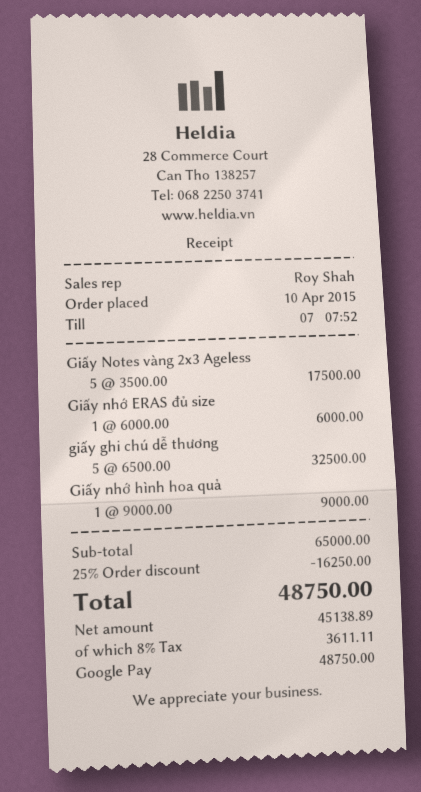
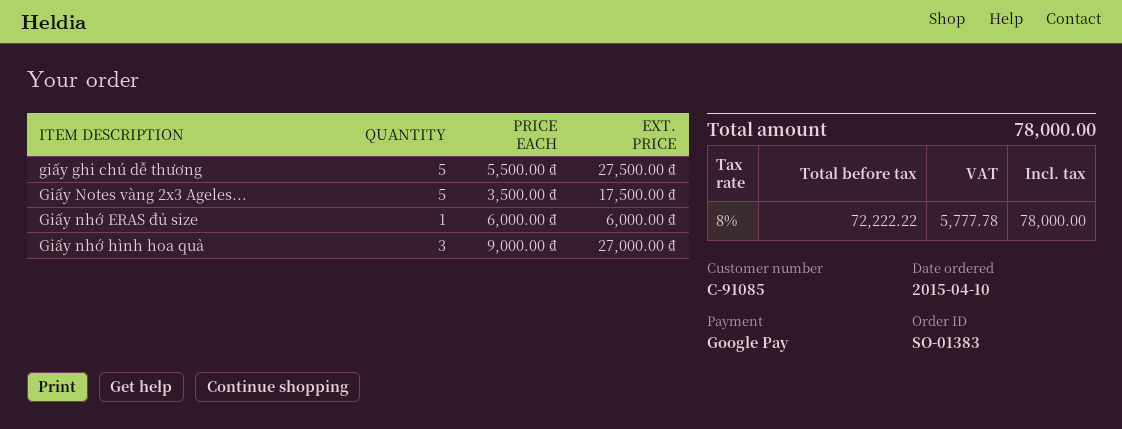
giấy ghi chú dễ thương: 5 x 6500.00 = 32500.00 -> 5 x 5500.00 = 27500.00
Giấy nhớ hình hoa quả: 1 x 9000.00 = 9000.00 -> 3 x 9000.00 = 27000.00
discount: 25% = 16250.00 -> none
net: 45138.89 -> 72222.22
tax: 8% = 3611.11 -> 8% = 5777.78
total: 48750.00 -> 78000.00

